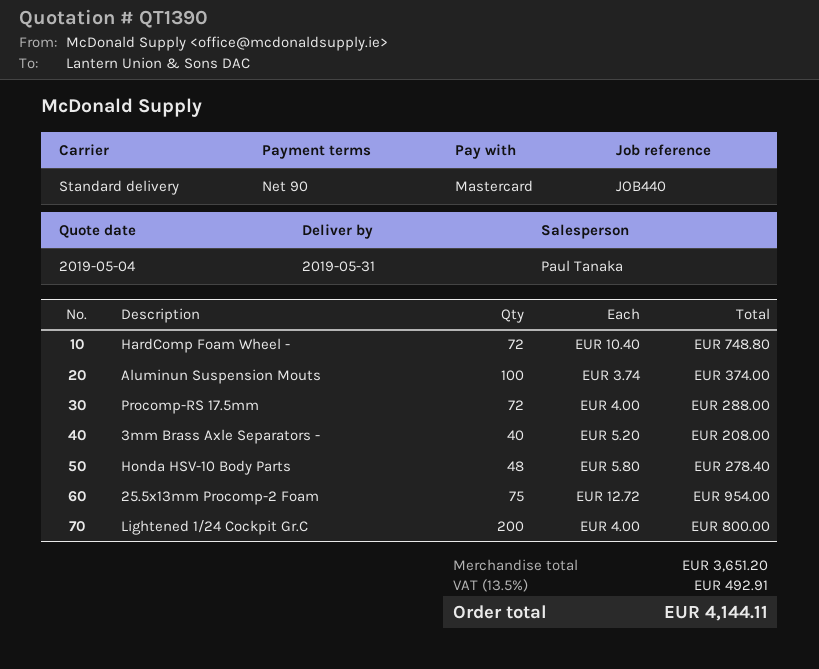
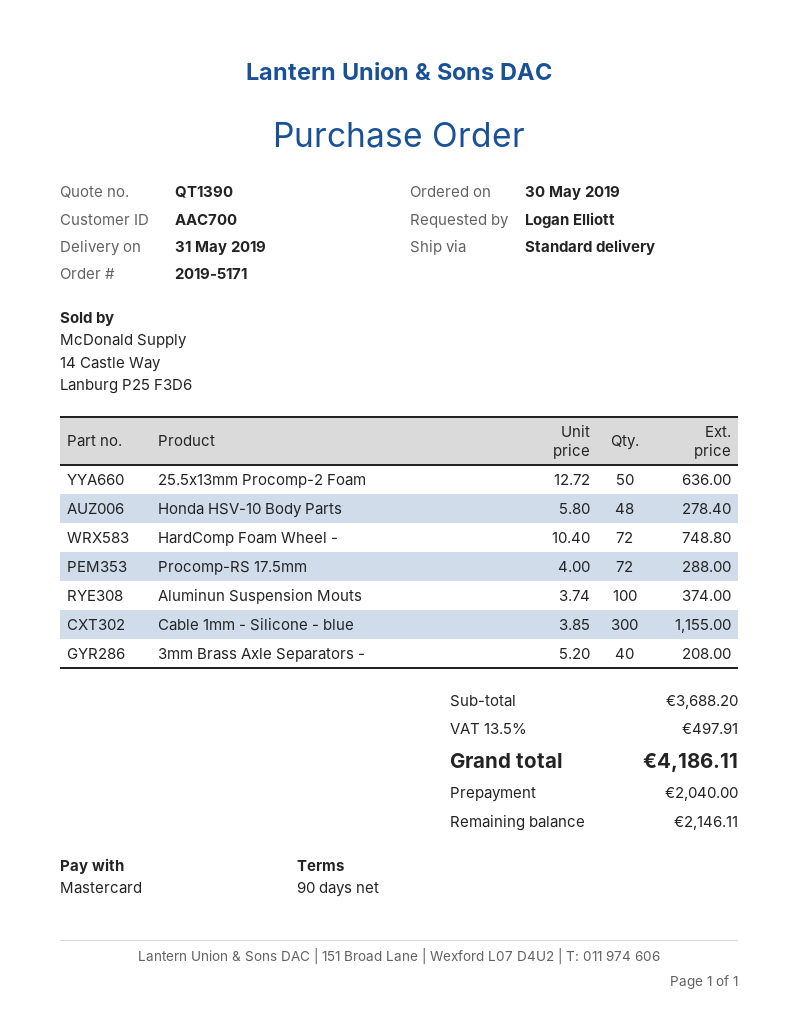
25.5x13mm Procomp-2 Foam: 75 x 12.72 = 954.00 -> 50 x 12.72 = 636.00
Lightened 1/24 Cockpit Gr.C: 200 x 4.00 = 800.00 -> none
Cable 1mm - Silicone - blue: none -> 300 x 3.85 = 1155.00
subtotal: 3651.20 -> 3688.20
tax: 13.5% = 492.91 -> 13.5% = 497.91
total: 4144.11 -> 4186.11

